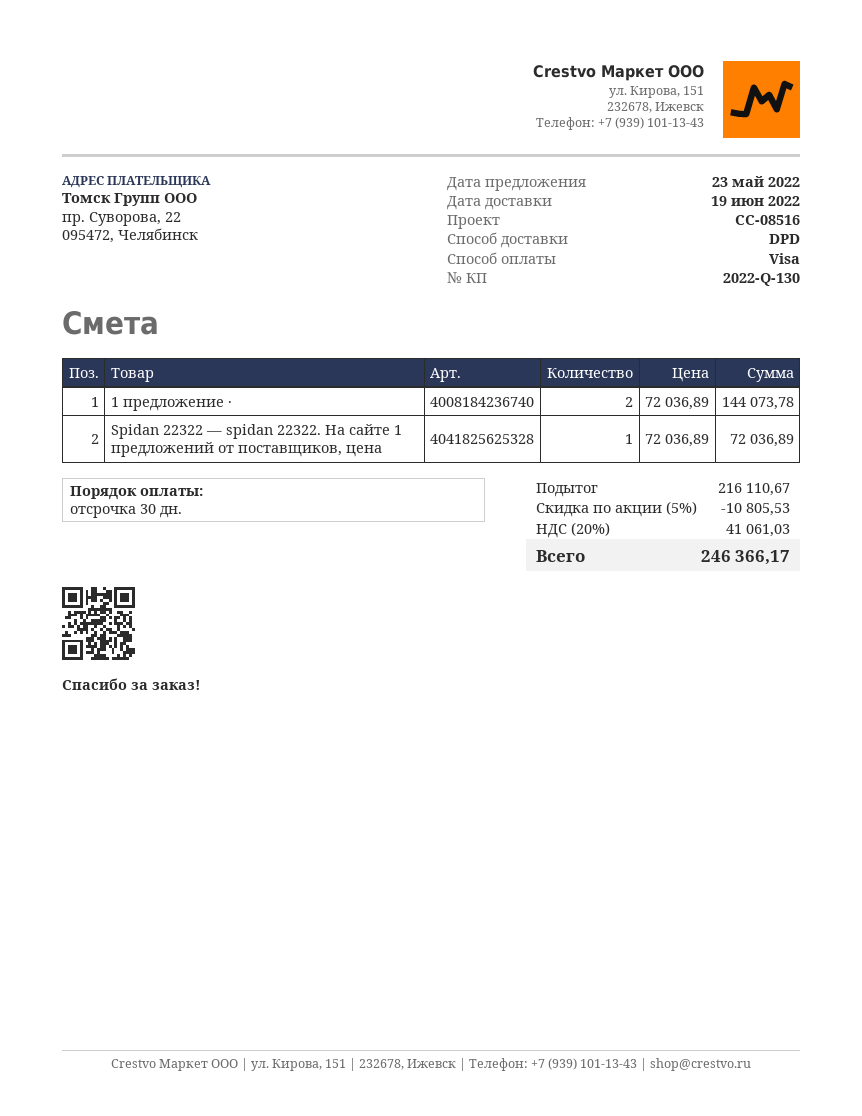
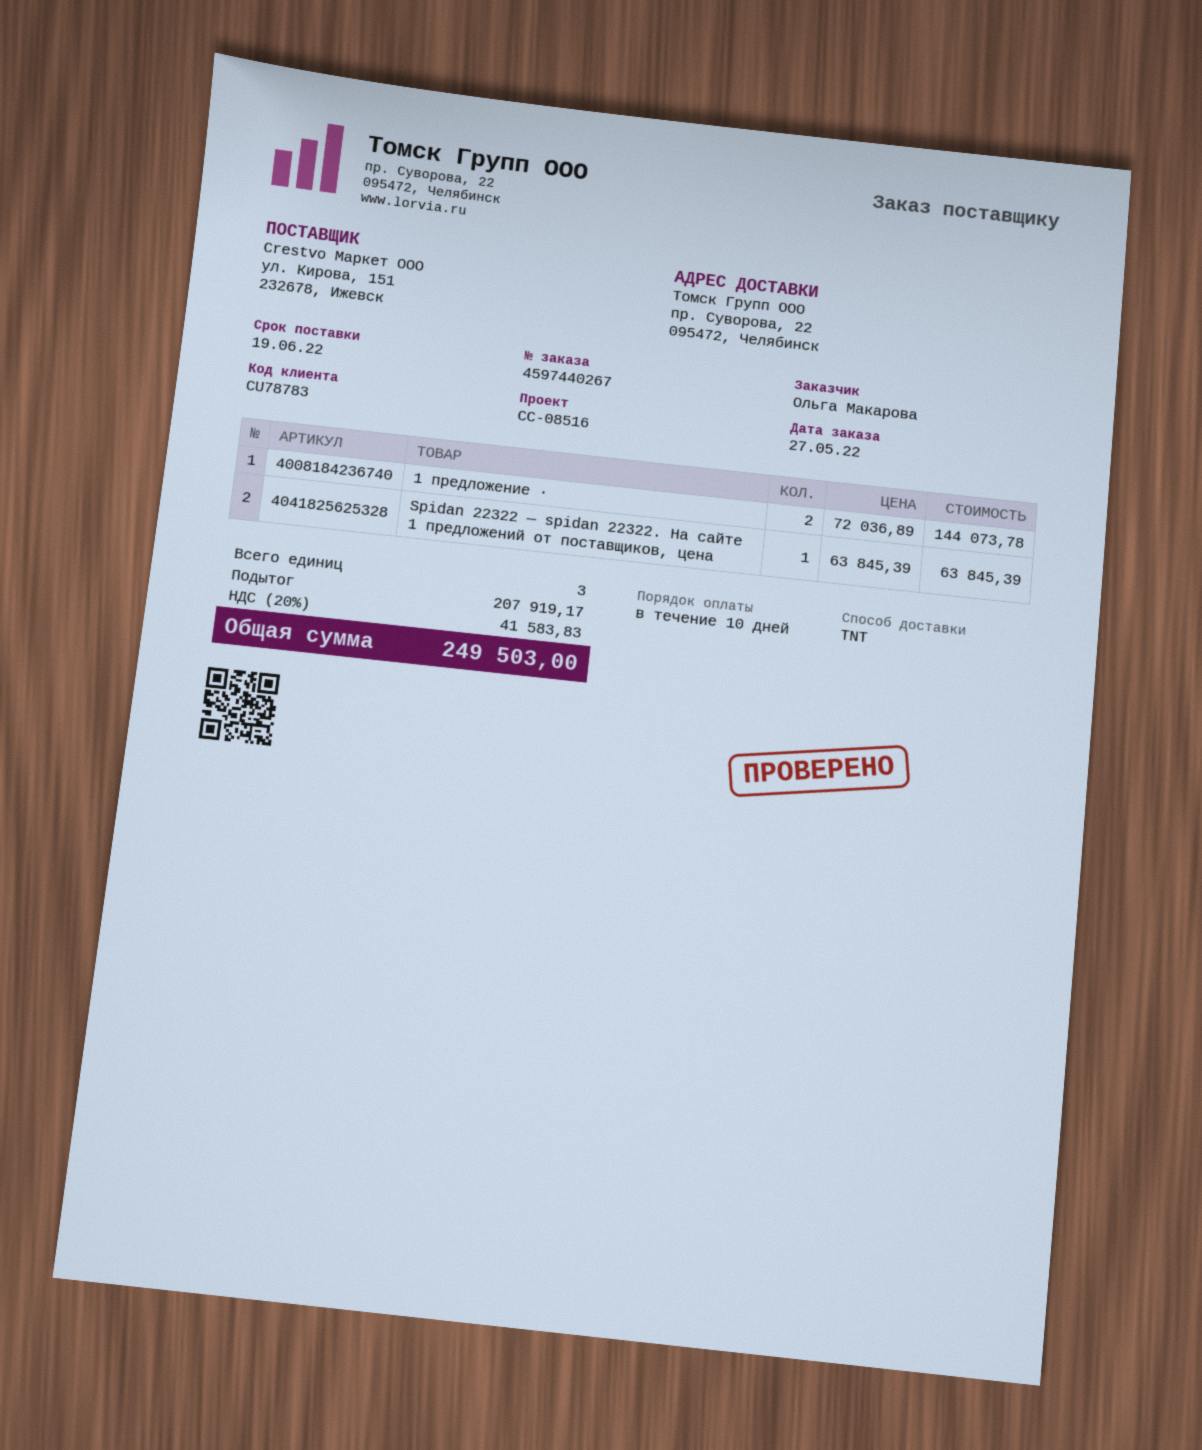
payment terms: 30 days -> 10 days
shipping method: DPD -> TNT
Spidan 22322 — spidan 22322. На сайте 1 предложений от поставщиков, цена: 1 x 72036.89 = 72036.89 -> 1 x 63845.39 = 63845.39
subtotal: 216110.67 -> 207919.17
discount: 5% = 10805.53 -> none
tax: 20% = 41061.03 -> 20% = 41583.83
total: 246366.17 -> 249503.00

